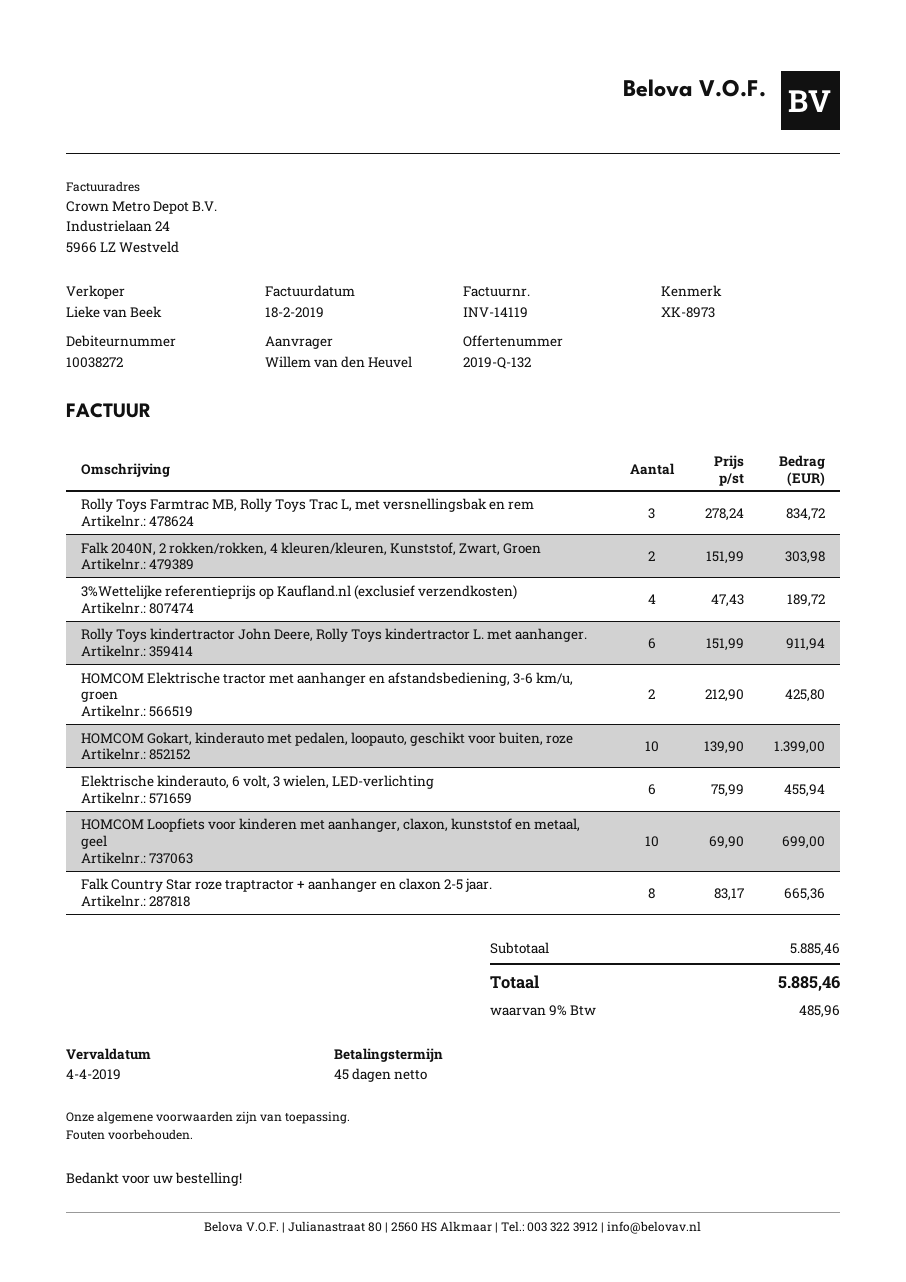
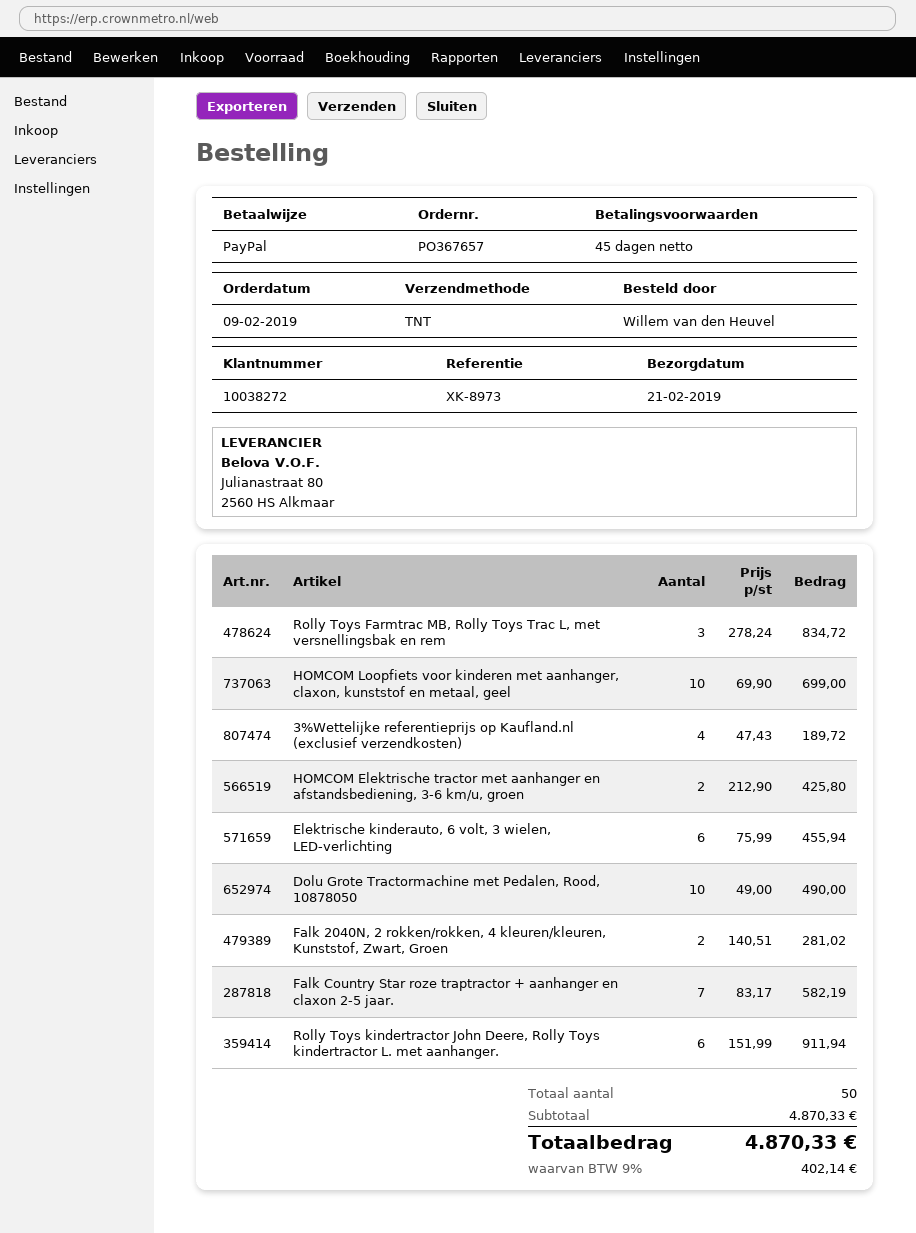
Falk 2040N, 2 rokken/rokken, 4 kleuren/kleuren, Kunststof, Zwart, Groen: 2 x 151.99 = 303.98 -> 2 x 140.51 = 281.02
HOMCOM Gokart, kinderauto met pedalen, loopauto, geschikt voor buiten, roze: 10 x 139.90 = 1399.00 -> none
Falk Country Star roze traptractor + aanhanger en claxon 2-5 jaar.: 8 x 83.17 = 665.36 -> 7 x 83.17 = 582.19
Dolu Grote Tractormachine met Pedalen, Rood, 10878050: none -> 10 x 49.00 = 490.00
subtotal: 5885.46 -> 4870.33
tax: 9% = 485.96 -> 9% = 402.14
total: 5885.46 -> 4870.33

